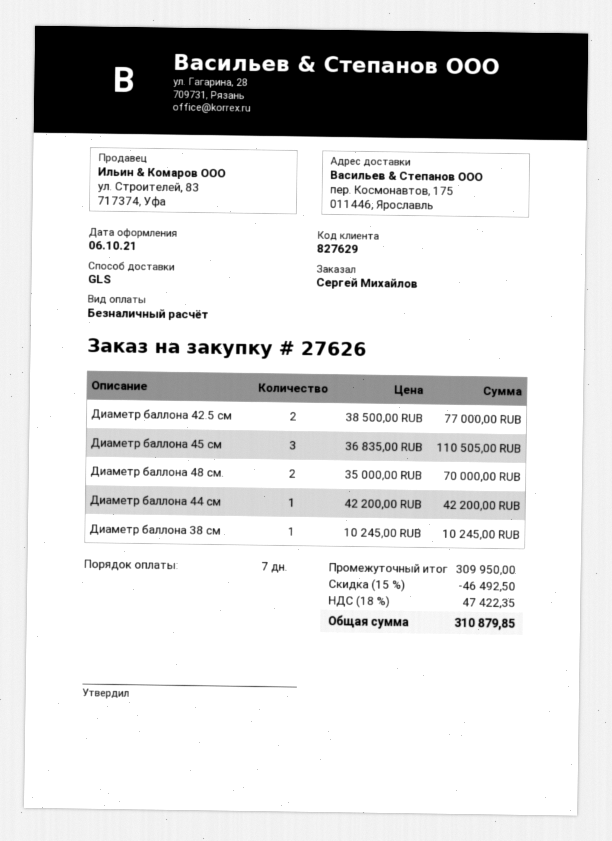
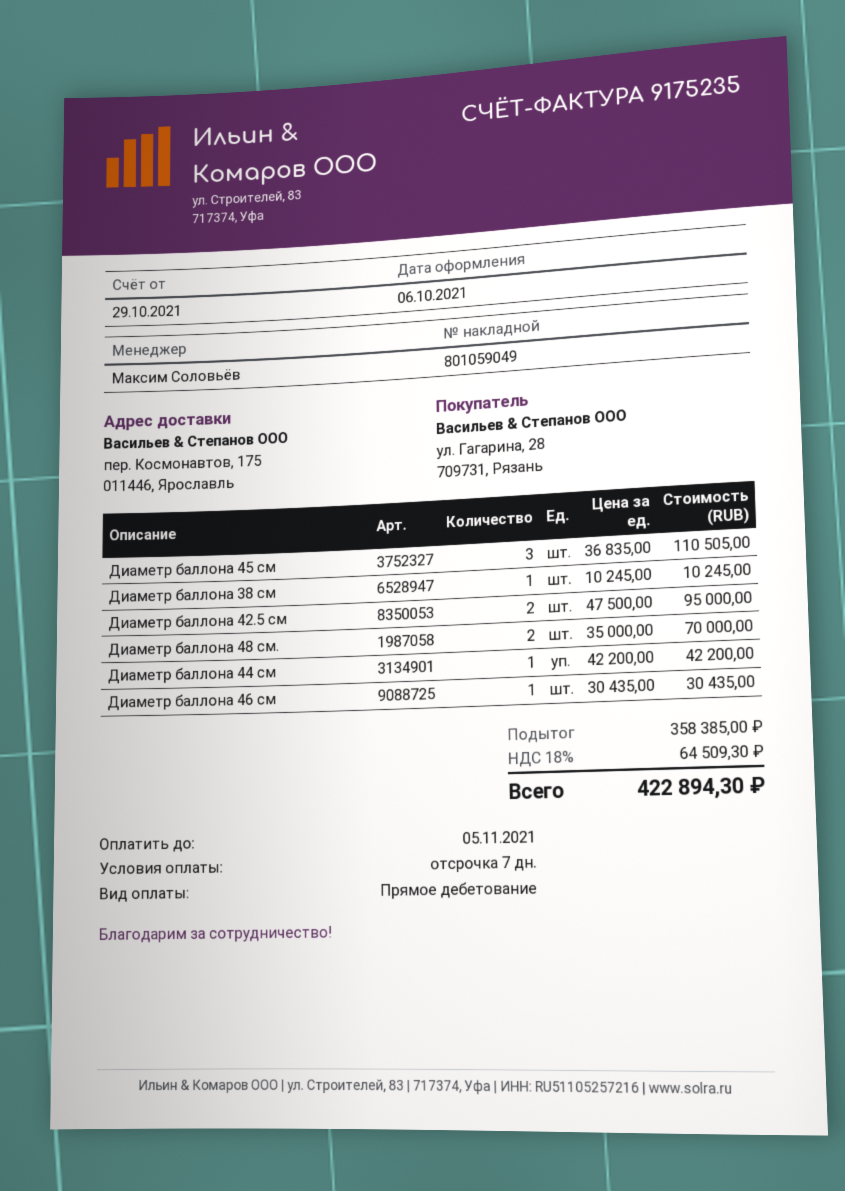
payment method: bank transfer -> direct debit
Диаметр баллона 42.5 см: 2 x 38500.00 = 77000.00 -> 2 x 47500.00 = 95000.00
Диаметр баллона 46 см: none -> 1 x 30435.00 = 30435.00
subtotal: 309950.00 -> 358385.00
discount: 15% = 46492.50 -> none
tax: 18% = 47422.35 -> 18% = 64509.30
total: 310879.85 -> 422894.30

